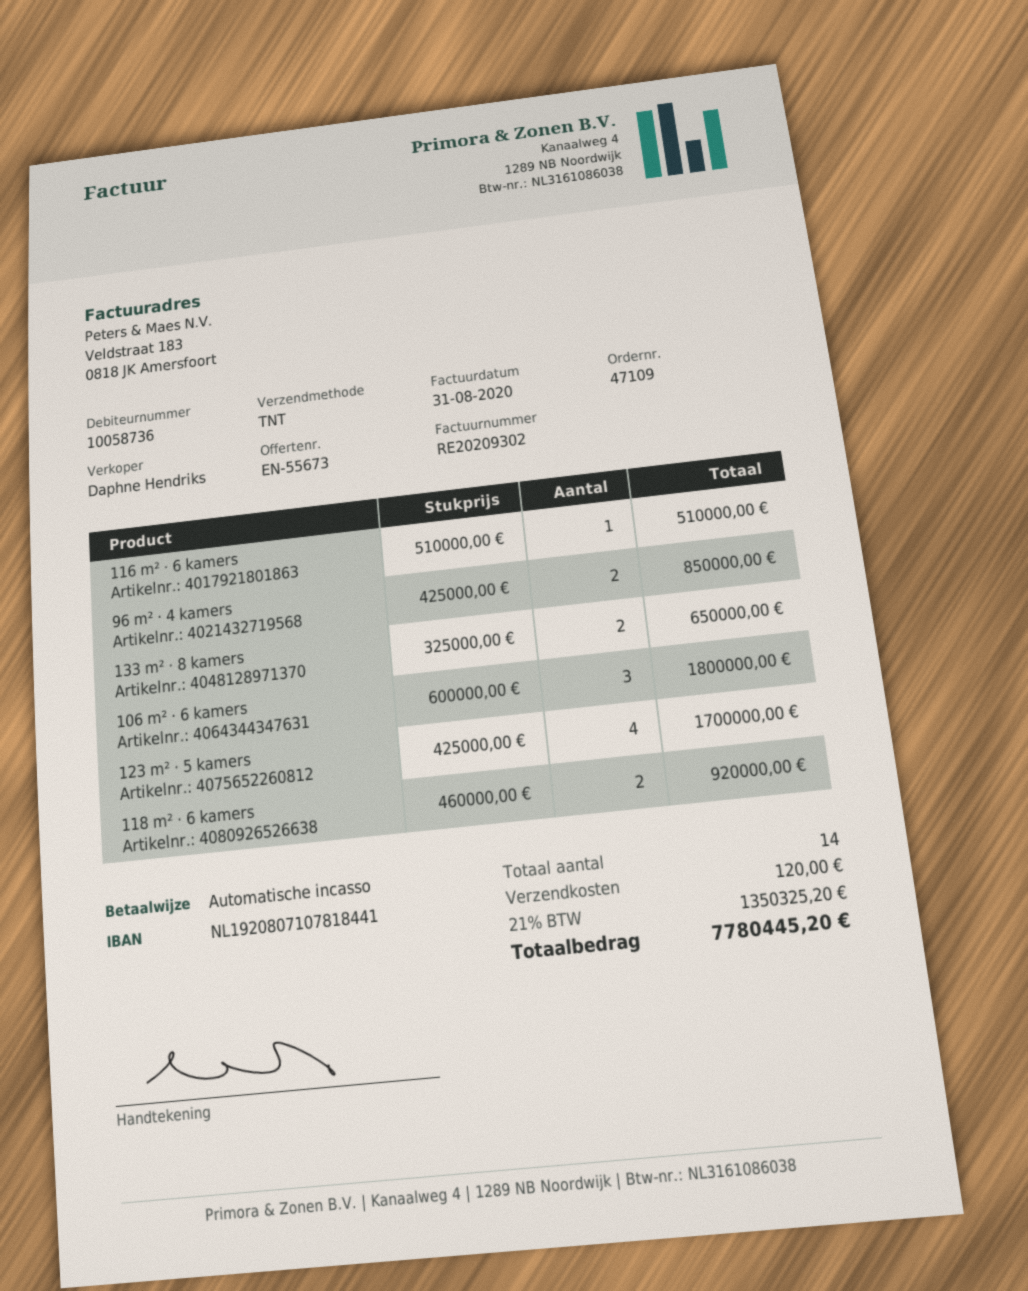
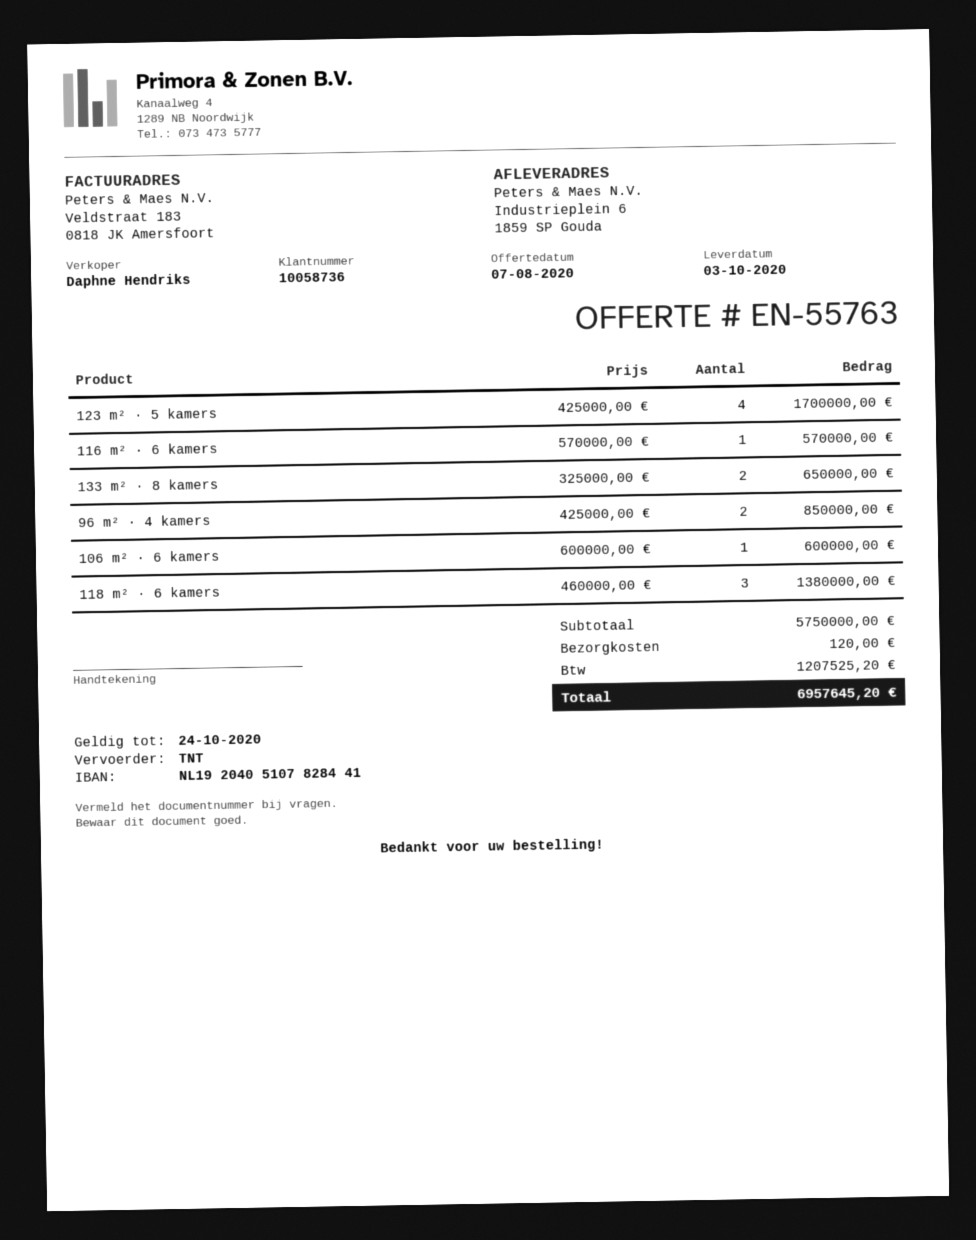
quote number: EN-55673 -> EN-55763
bank account: NL1920807107818441 -> NL1920405107828441
116 m² · 6 kamers: 1 x 510000.00 = 510000.00 -> 1 x 570000.00 = 570000.00
106 m² · 6 kamers: 3 x 600000.00 = 1800000.00 -> 1 x 600000.00 = 600000.00
118 m² · 6 kamers: 2 x 460000.00 = 920000.00 -> 3 x 460000.00 = 1380000.00
tax: 1350325.20 -> 1207525.20
total: 7780445.20 -> 6957645.20

